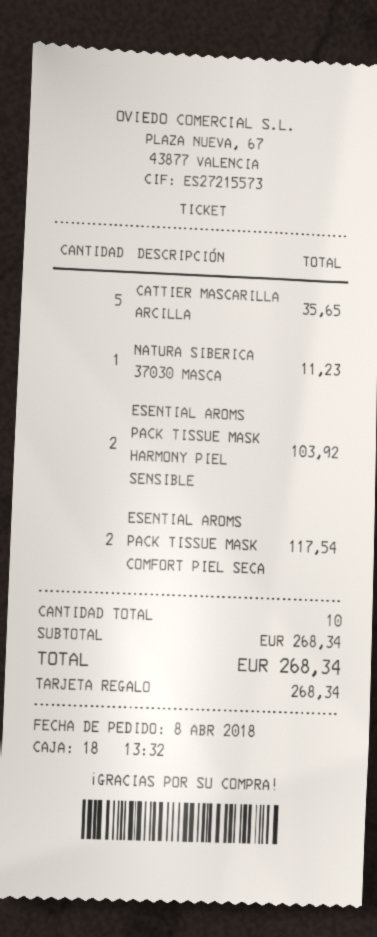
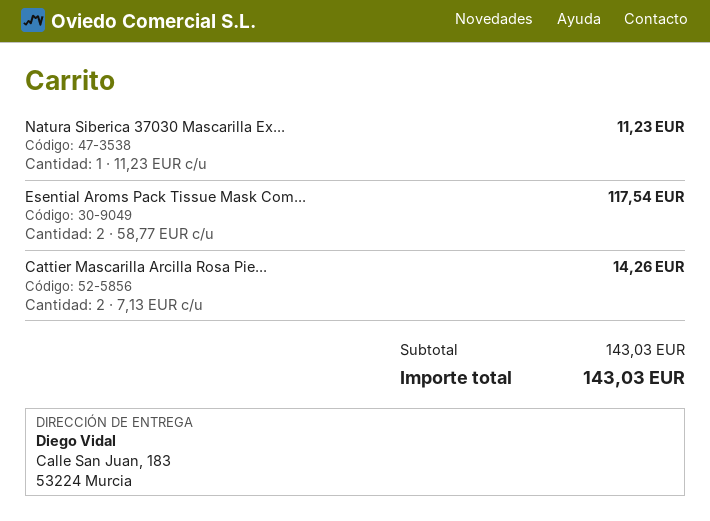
CATTIER MASCARILLA ARCILLA: 5 for 35.65 -> 2 for 14.26
ESENTIAL AROMS PACK TISSUE MASK HARMONY PIEL SENSIBLE: 2 for 103.92 -> none
subtotal: 268.34 -> 143.03
total: 268.34 -> 143.03

